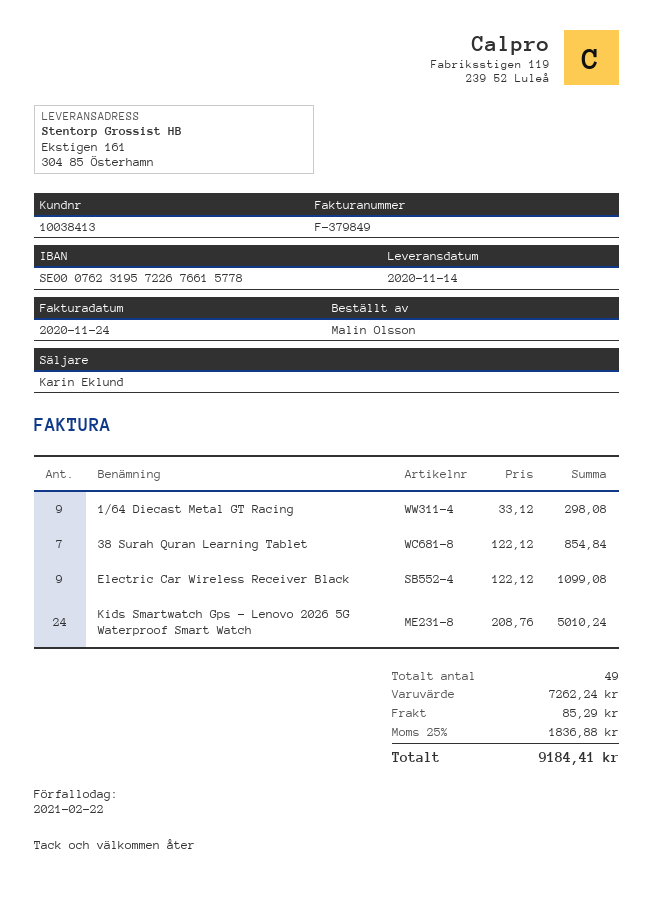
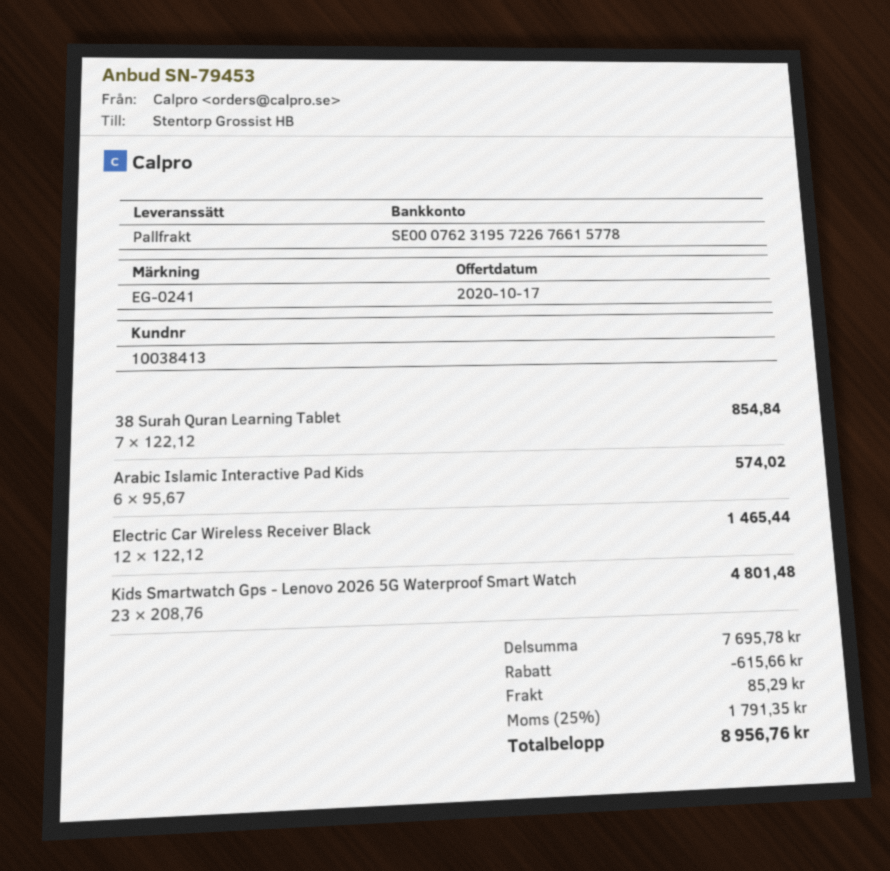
1/64 Diecast Metal GT Racing: 9 x 33.12 = 298.08 -> none
Electric Car Wireless Receiver Black: 9 x 122.12 = 1099.08 -> 12 x 122.12 = 1465.44
Kids Smartwatch Gps - Lenovo 2026 5G Waterproof Smart Watch: 24 x 208.76 = 5010.24 -> 23 x 208.76 = 4801.48
Arabic Islamic Interactive Pad Kids: none -> 6 x 95.67 = 574.02
subtotal: 7262.24 -> 7695.78
discount: none -> 615.66
tax: 25% = 1836.88 -> 25% = 1791.35
total: 9184.41 -> 8956.76

